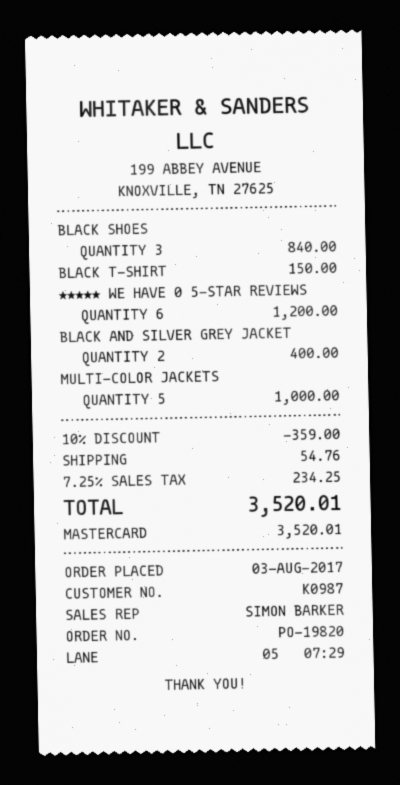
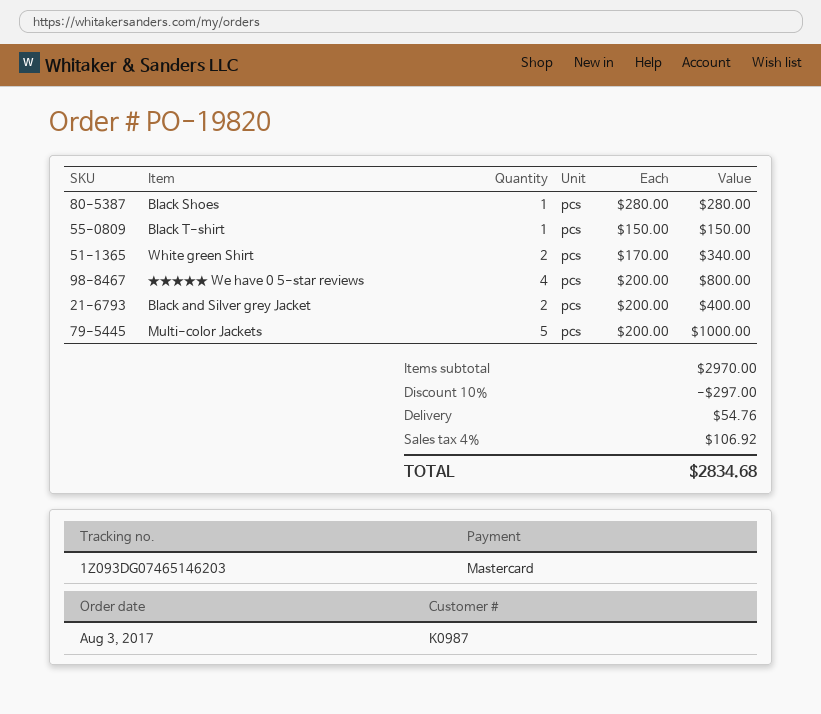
BLACK SHOES: 3 for 840.00 -> 1 for 280.00
★★★★★ WE HAVE 0 5-STAR REVIEWS: 6 for 1200.00 -> 4 for 800.00
White green Shirt: none -> 2 for 340.00
discount: 10% = 359.00 -> 10% = 297.00
tax: 7.25% = 234.25 -> 4% = 106.92
total: 3520.01 -> 2834.68

